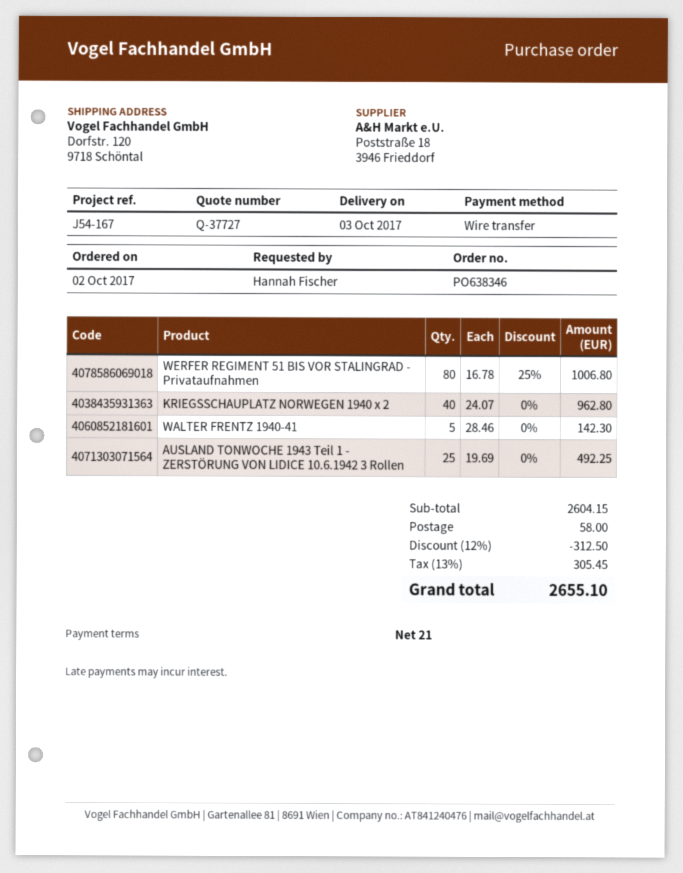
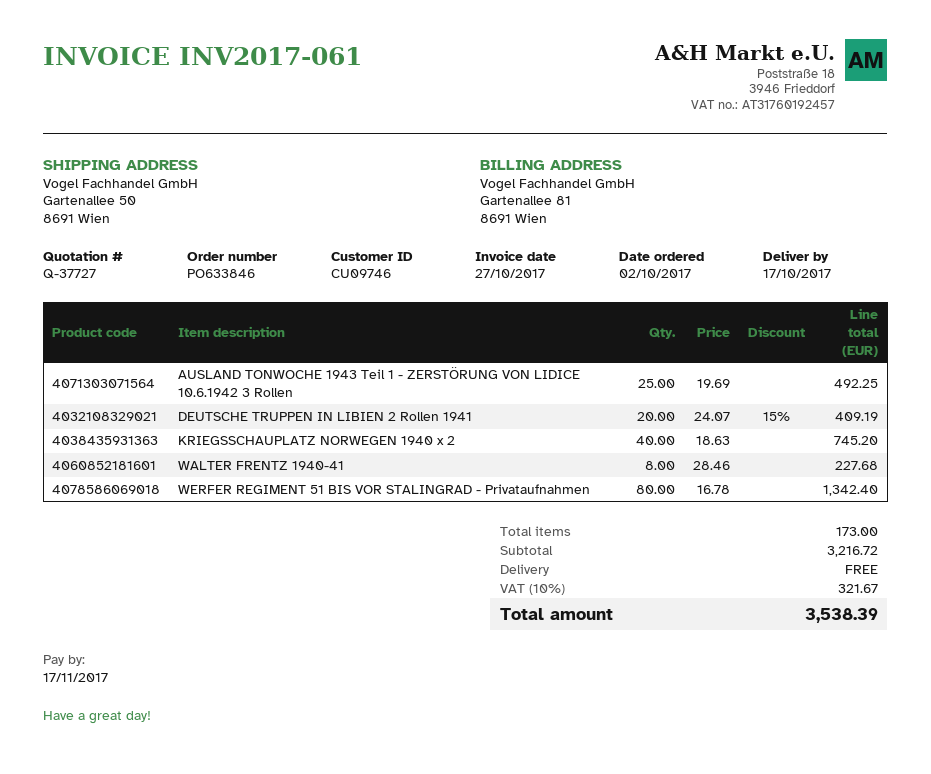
order number: PO638346 -> PO633846
delivery date: 2017-10-03 -> 2017-10-17
ship to: Dorfstr. 120, 9718 Schöntal -> Gartenallee 50, 8691 Wien
WERFER REGIMENT 51 BIS VOR STALINGRAD - Privataufnahmen: 80 x 16.78 - 25% = 1006.80 -> 80 x 16.78 = 1342.40
KRIEGSSCHAUPLATZ NORWEGEN 1940 x 2: 40 x 24.07 = 962.80 -> 40 x 18.63 = 745.20
WALTER FRENTZ 1940-41: 5 x 28.46 = 142.30 -> 8 x 28.46 = 227.68
DEUTSCHE TRUPPEN IN LIBIEN 2 Rollen 1941: none -> 20 x 24.07 - 15% = 409.19
subtotal: 2604.15 -> 3216.72
discount: 12% = 312.50 -> none
shipping: 58.00 -> 0.00
tax: 13% = 305.45 -> 10% = 321.67
total: 2655.10 -> 3538.39

